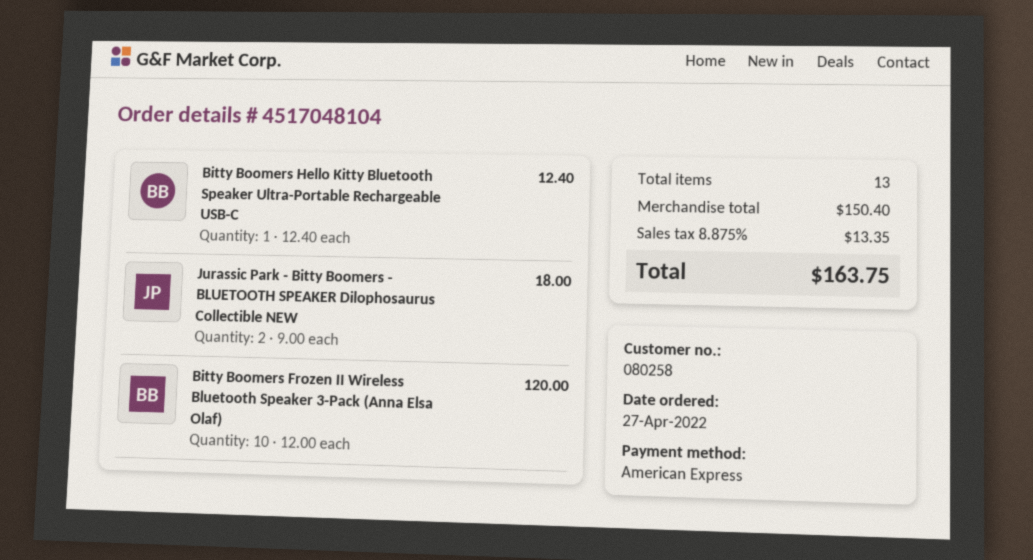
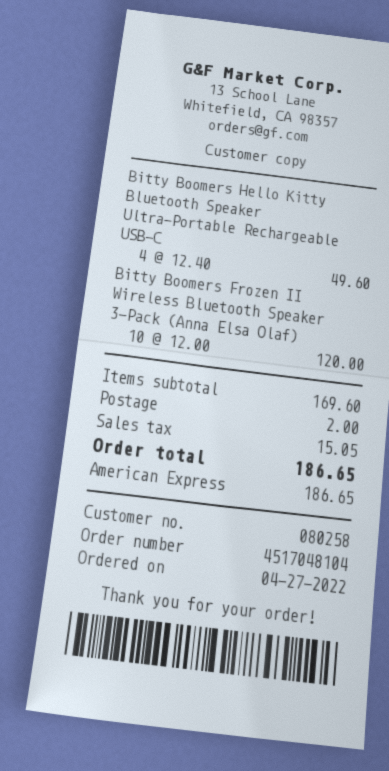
Bitty Boomers Hello Kitty Bluetooth Speaker Ultra-Portable Rechargeable USB-C: 1 x 12.40 = 12.40 -> 4 x 12.40 = 49.60
Jurassic Park - Bitty Boomers - BLUETOOTH SPEAKER Dilophosaurus Collectible NEW: 2 x 9.00 = 18.00 -> none
subtotal: 150.40 -> 169.60
shipping: none -> 2.00
tax: 13.35 -> 15.05
total: 163.75 -> 186.65

